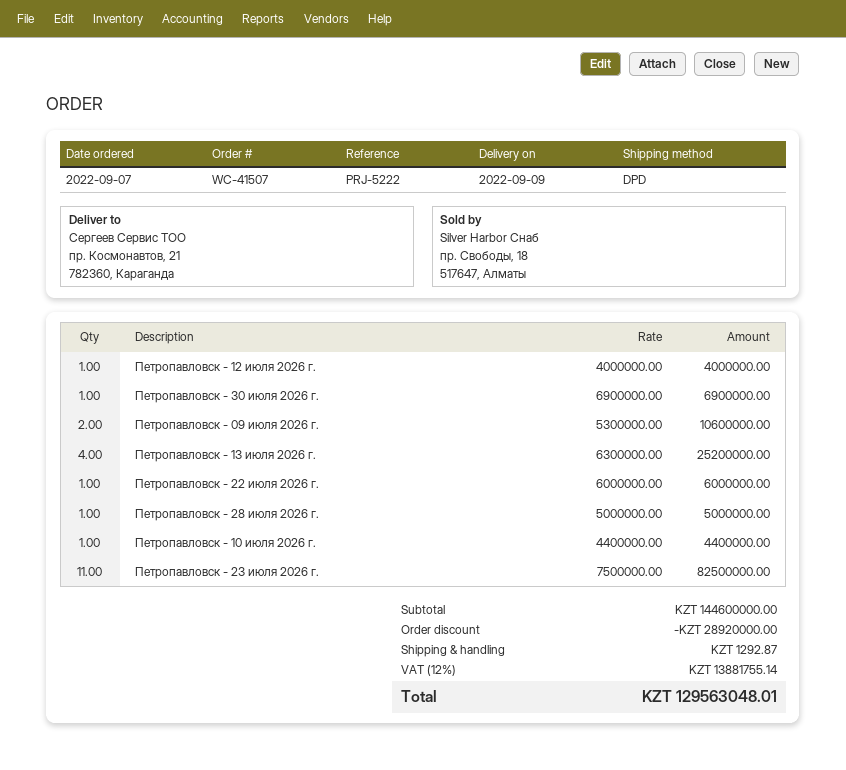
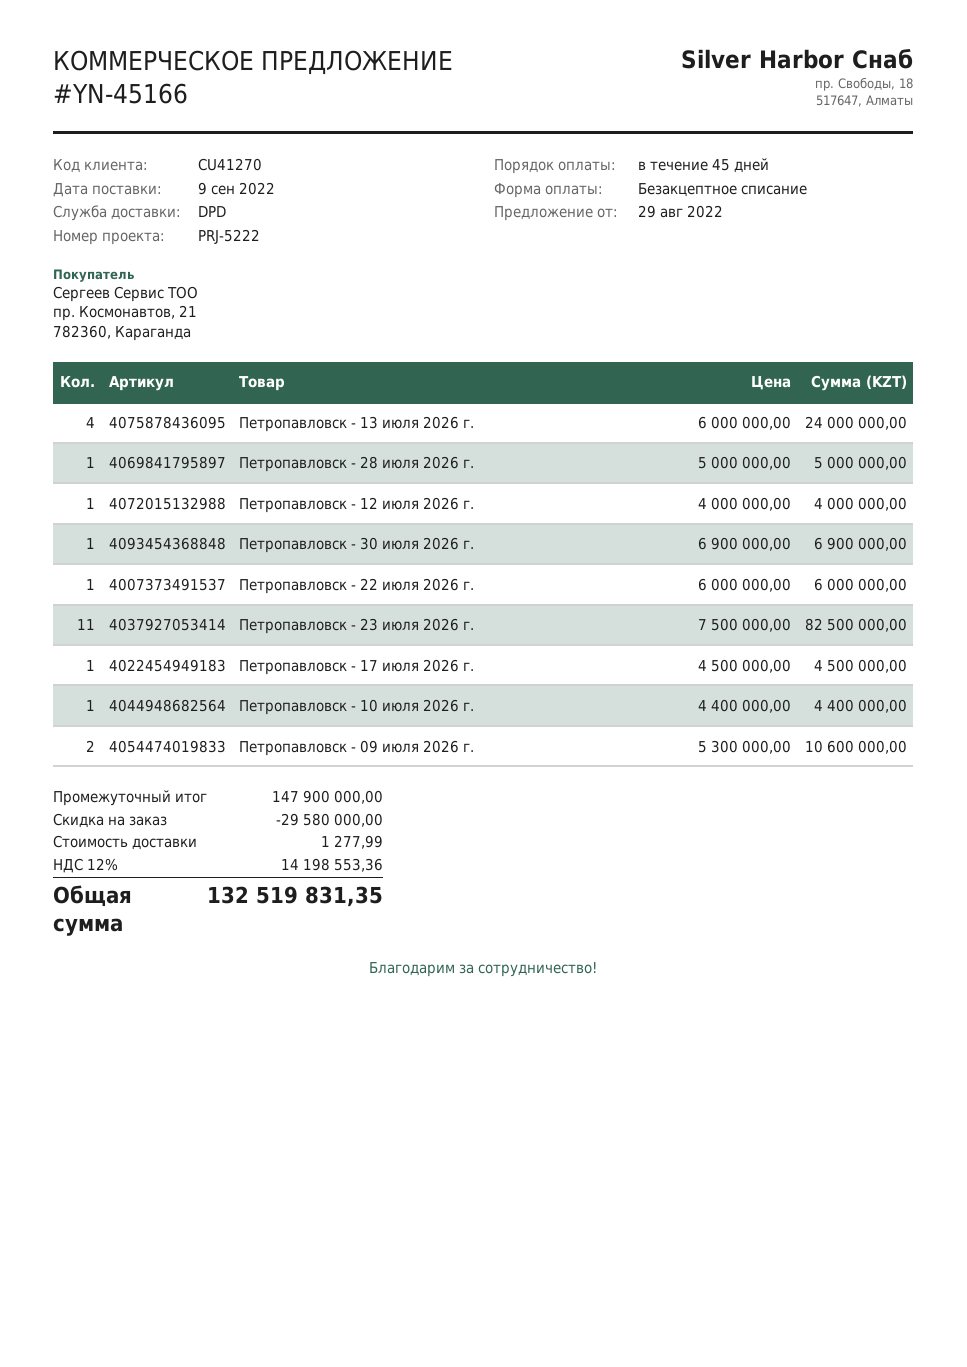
Петропавловск - 13 июля 2026 г.: 4 x 6300000.00 = 25200000.00 -> 4 x 6000000.00 = 24000000.00
Петропавловск - 17 июля 2026 г.: none -> 1 x 4500000.00 = 4500000.00
subtotal: 144600000.00 -> 147900000.00
discount: 28920000.00 -> 29580000.00
shipping: 1292.87 -> 1277.99
tax: 12% = 13881755.14 -> 12% = 14198553.36
total: 129563048.01 -> 132519831.35

